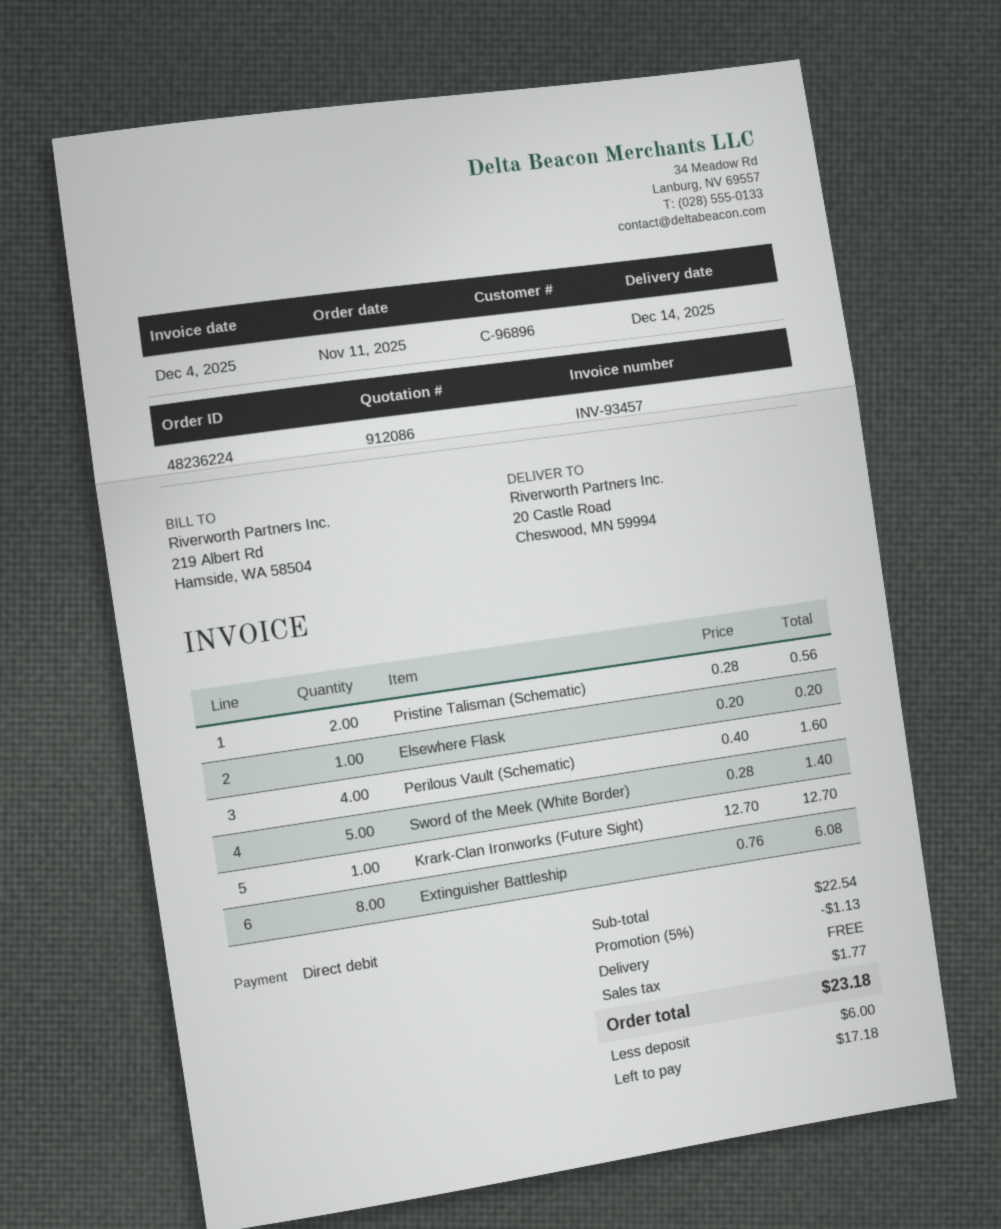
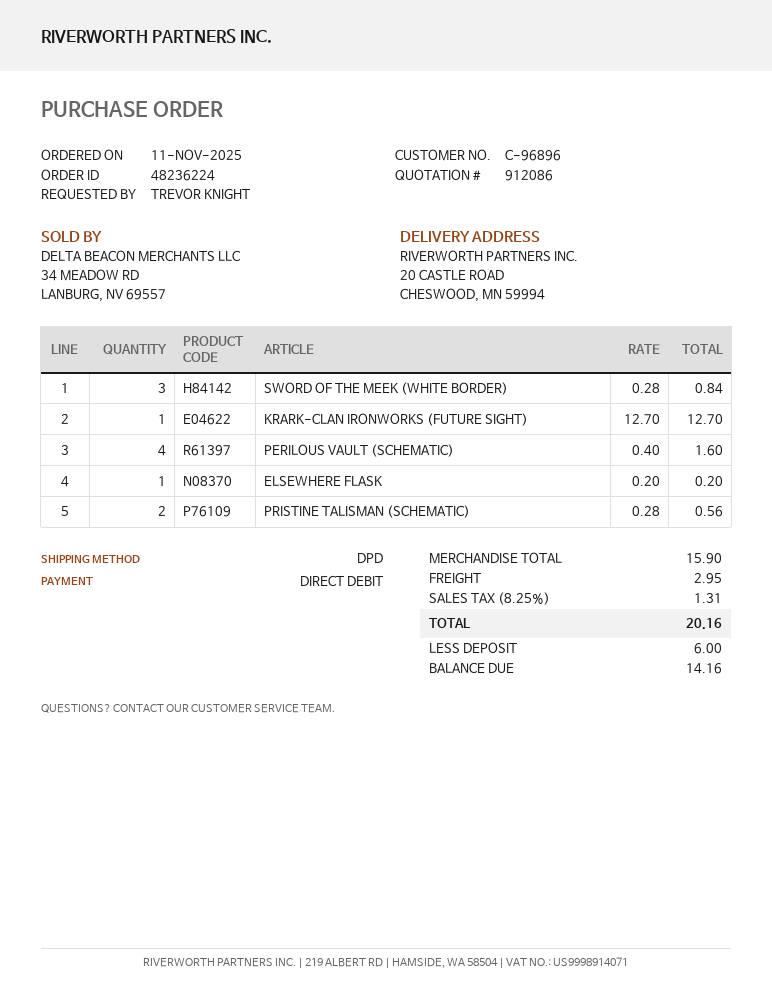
Sword of the Meek (White Border): 5 x 0.28 = 1.40 -> 3 x 0.28 = 0.84
Extinguisher Battleship: 8 x 0.76 = 6.08 -> none
subtotal: 22.54 -> 15.90
discount: 5% = 1.13 -> none
shipping: 0.00 -> 2.95
tax: 1.77 -> 1.31
total: 23.18 -> 20.16
balance: 17.18 -> 14.16

